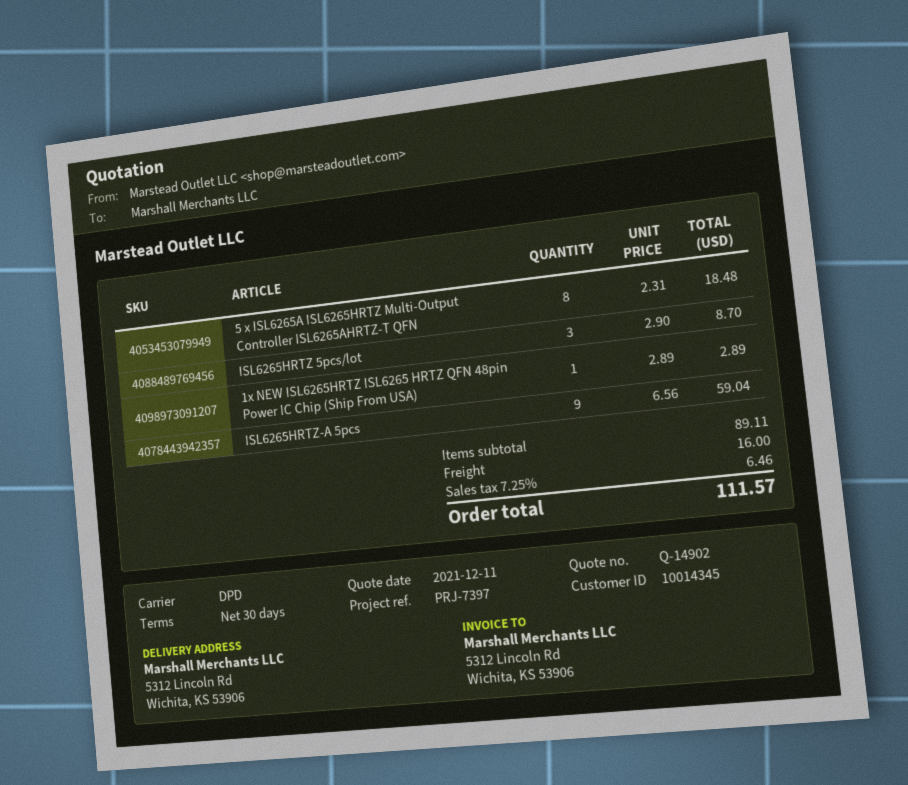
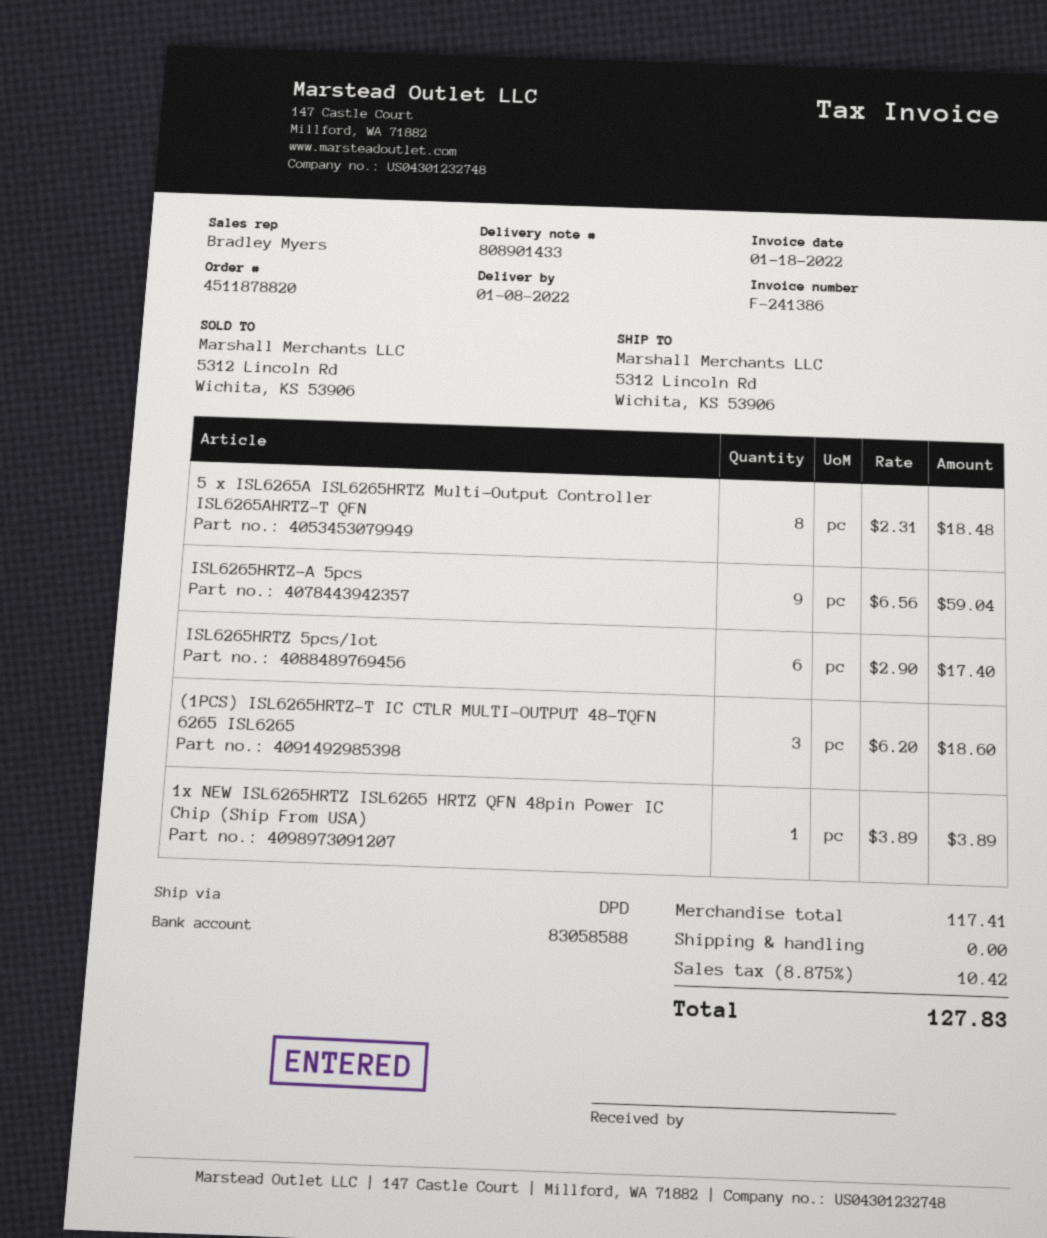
ISL6265HRTZ 5pcs/lot: 3 x 2.90 = 8.70 -> 6 x 2.90 = 17.40
1x NEW ISL6265HRTZ ISL6265 HRTZ QFN 48pin Power IC Chip (Ship From USA): 1 x 2.89 = 2.89 -> 1 x 3.89 = 3.89
(1PCS) ISL6265HRTZ-T IC CTLR MULTI-OUTPUT 48-TQFN 6265 ISL6265: none -> 3 x 6.20 = 18.60
subtotal: 89.11 -> 117.41
shipping: 16.00 -> 0.00
tax: 7.25% = 6.46 -> 8.875% = 10.42
total: 111.57 -> 127.83

